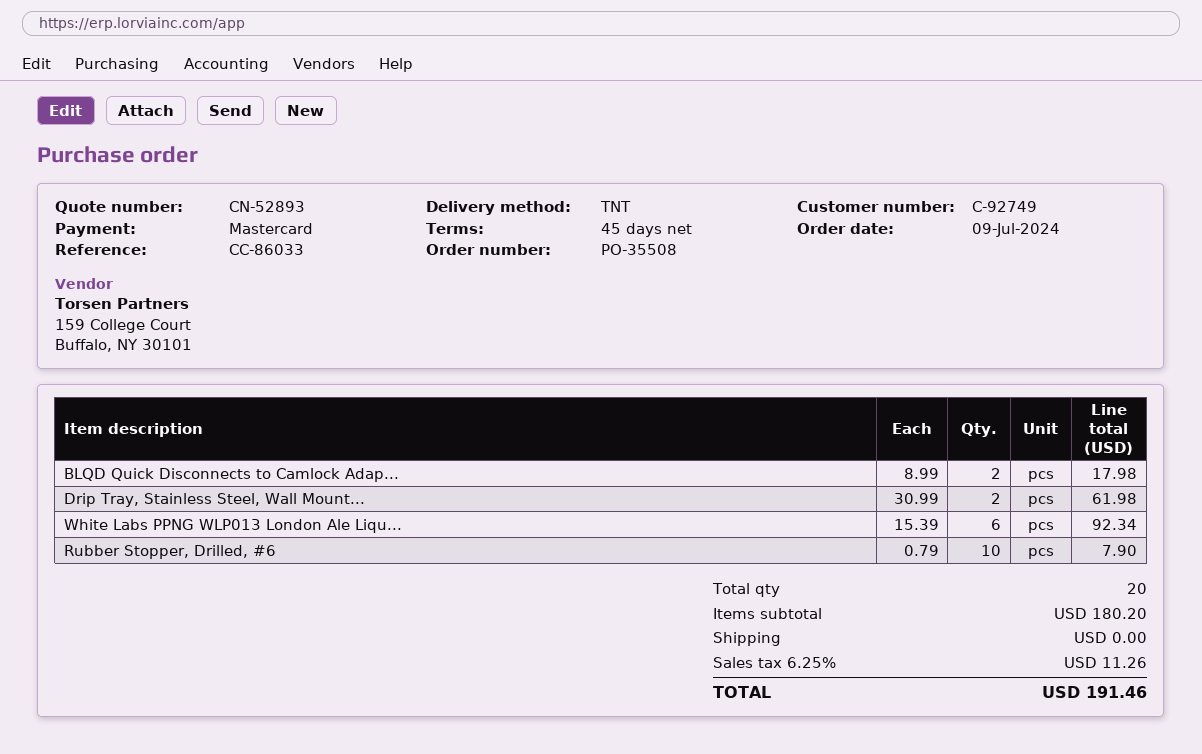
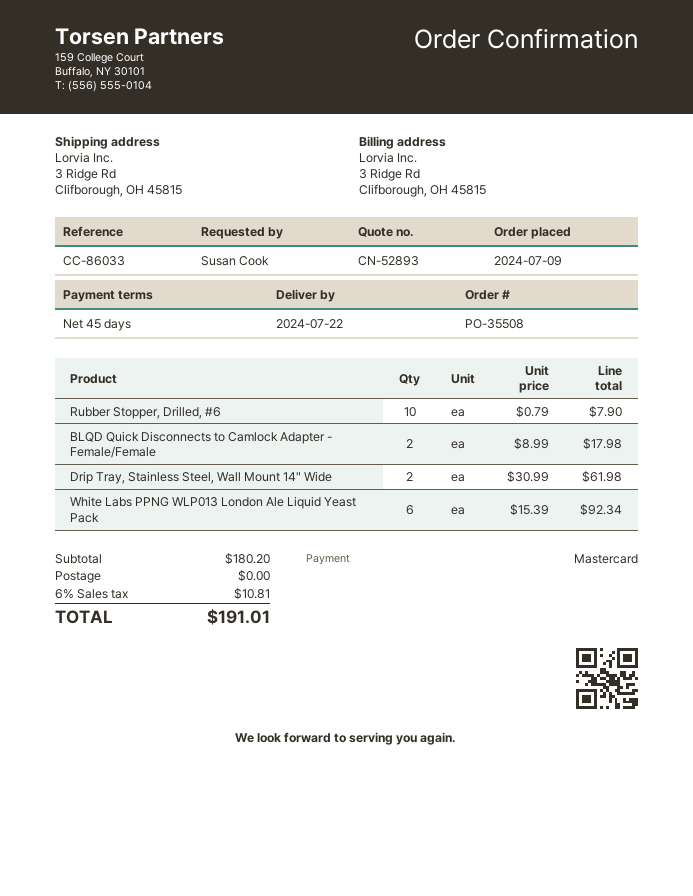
tax: 6.25% = 11.26 -> 6% = 10.81
total: 191.46 -> 191.01

